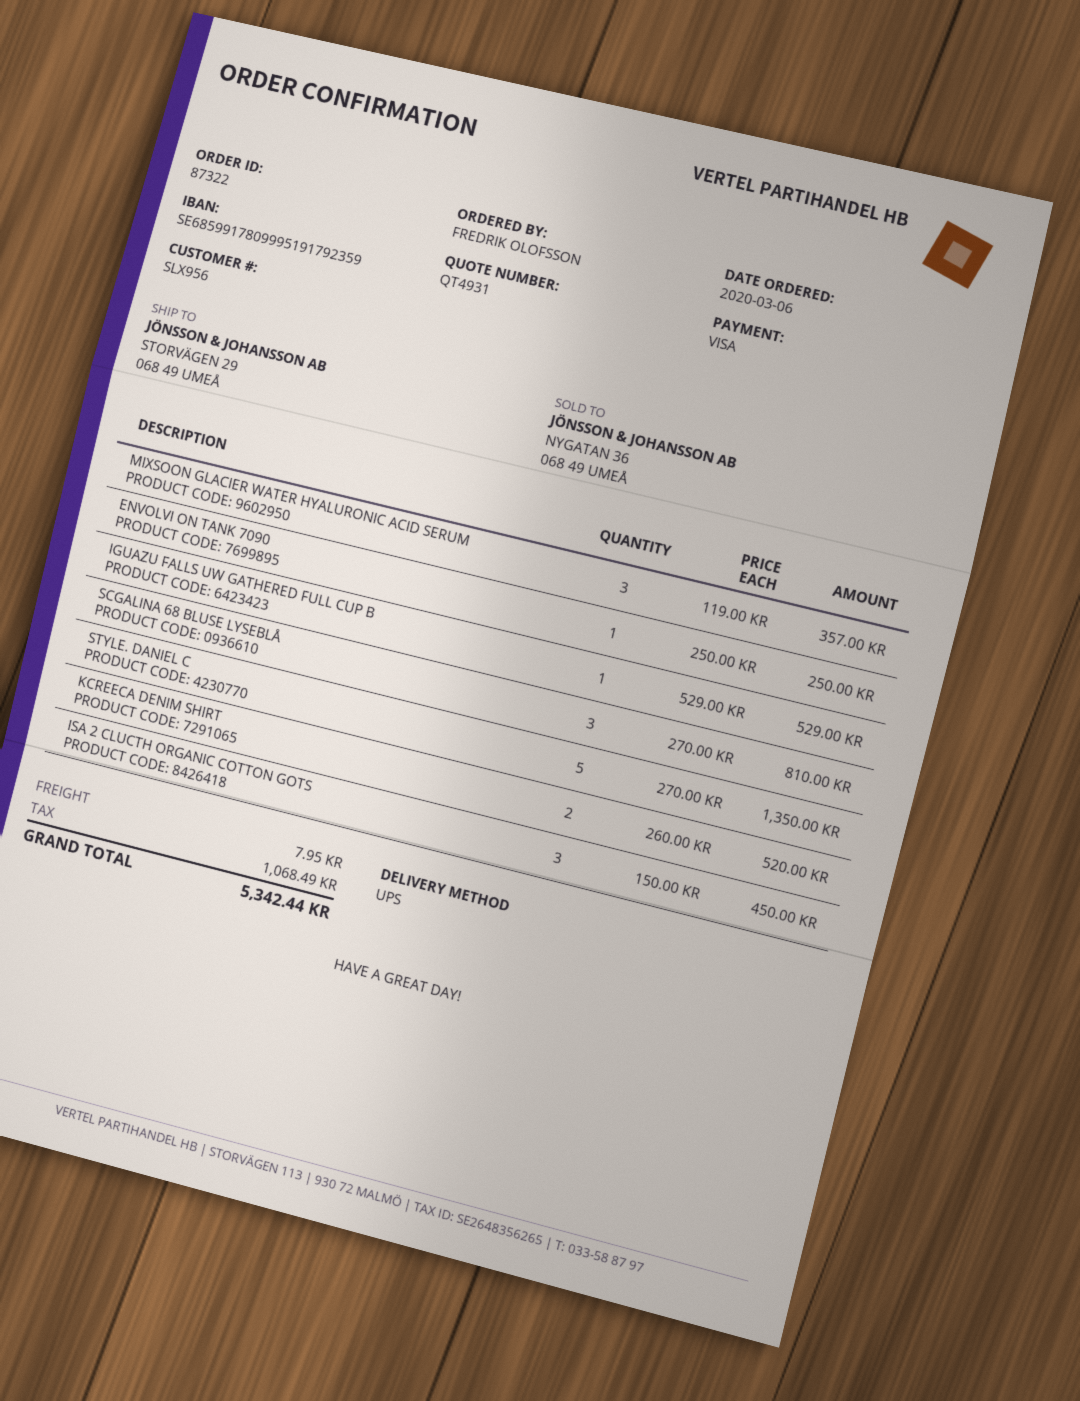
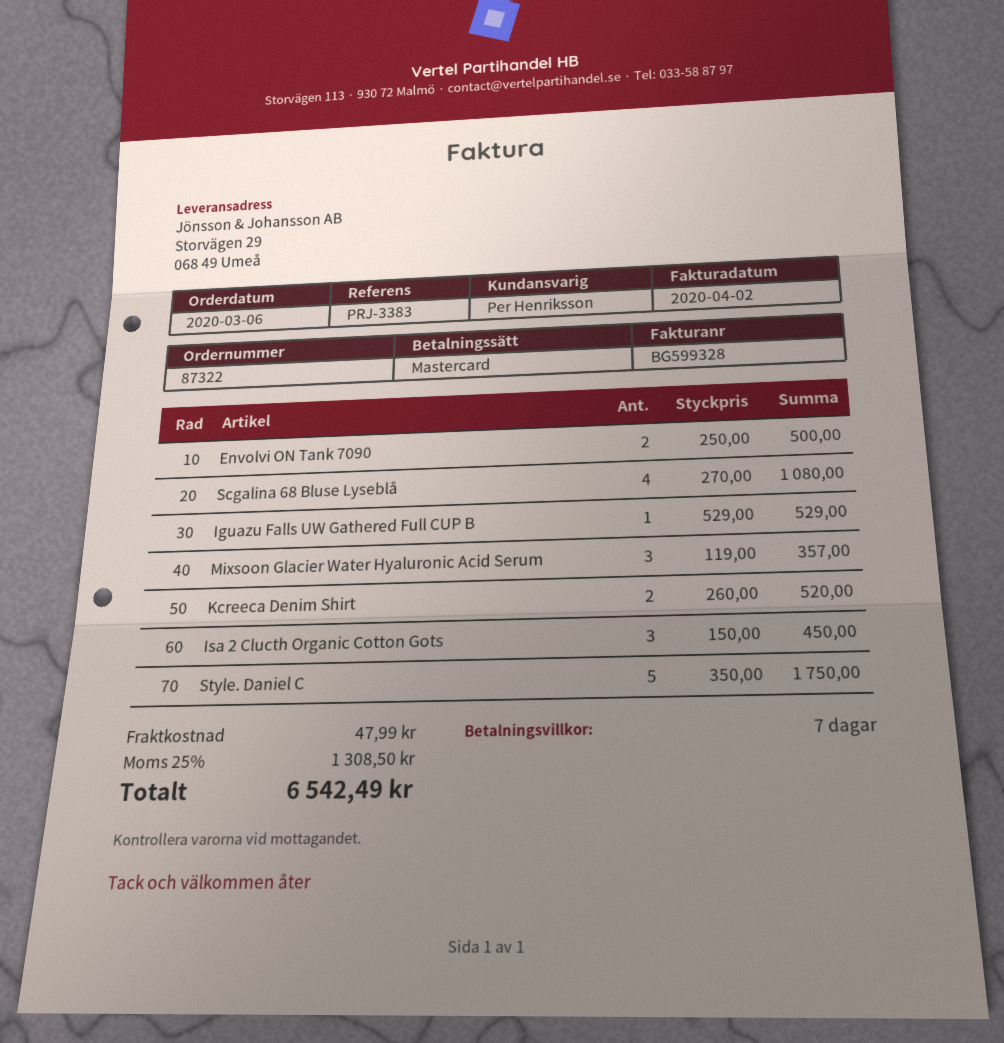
payment method: Visa -> Mastercard
ENVOLVI ON TANK 7090: 1 x 250.00 = 250.00 -> 2 x 250.00 = 500.00
SCGALINA 68 BLUSE LYSEBLÅ: 3 x 270.00 = 810.00 -> 4 x 270.00 = 1080.00
STYLE. DANIEL C: 5 x 270.00 = 1350.00 -> 5 x 350.00 = 1750.00
shipping: 7.95 -> 47.99
tax: 1068.49 -> 1308.50
total: 5342.44 -> 6542.49

